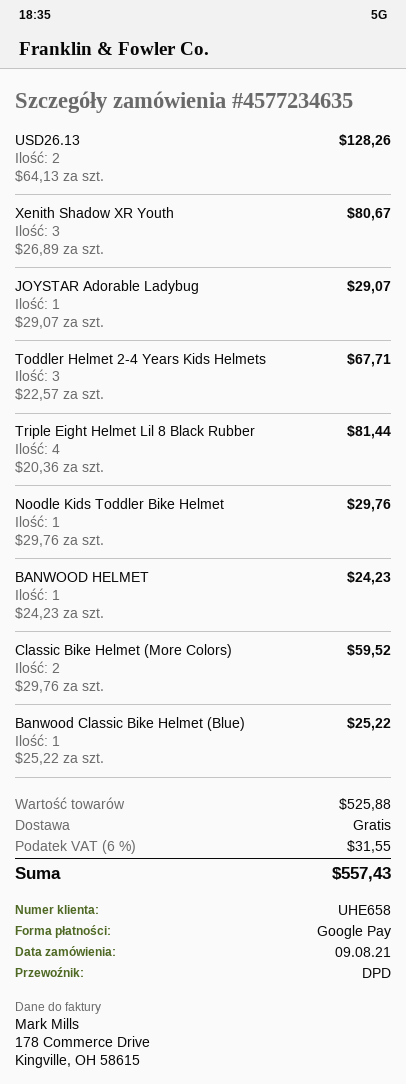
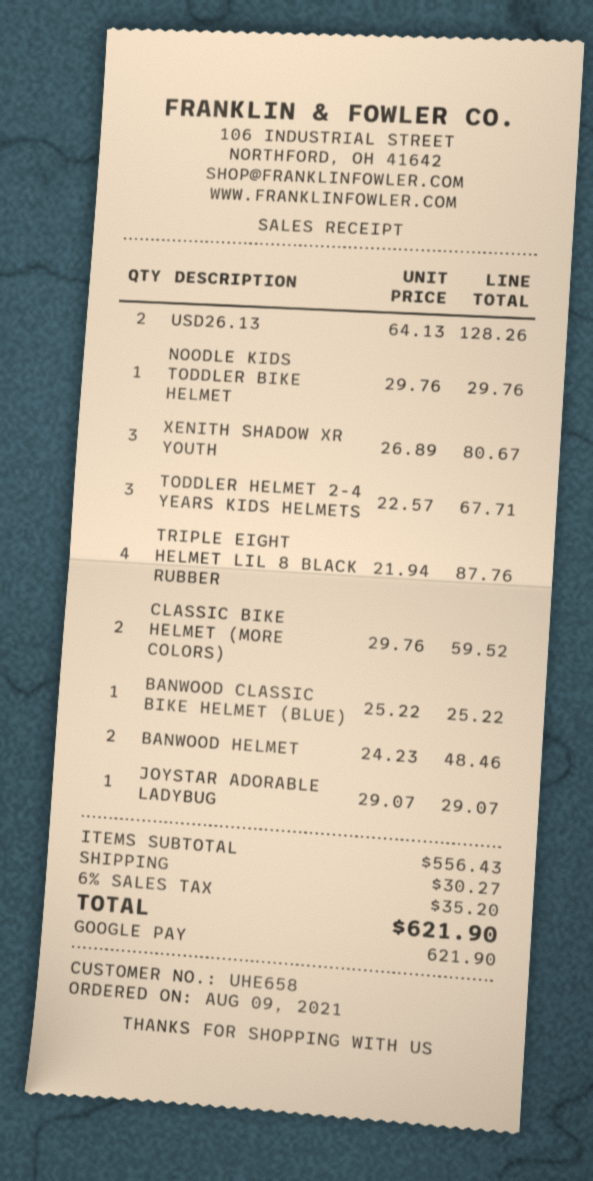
Triple Eight Helmet Lil 8 Black Rubber: 4 x 20.36 = 81.44 -> 4 x 21.94 = 87.76
BANWOOD HELMET: 1 x 24.23 = 24.23 -> 2 x 24.23 = 48.46
subtotal: 525.88 -> 556.43
shipping: 0.00 -> 30.27
tax: 6% = 31.55 -> 6% = 35.20
total: 557.43 -> 621.90

